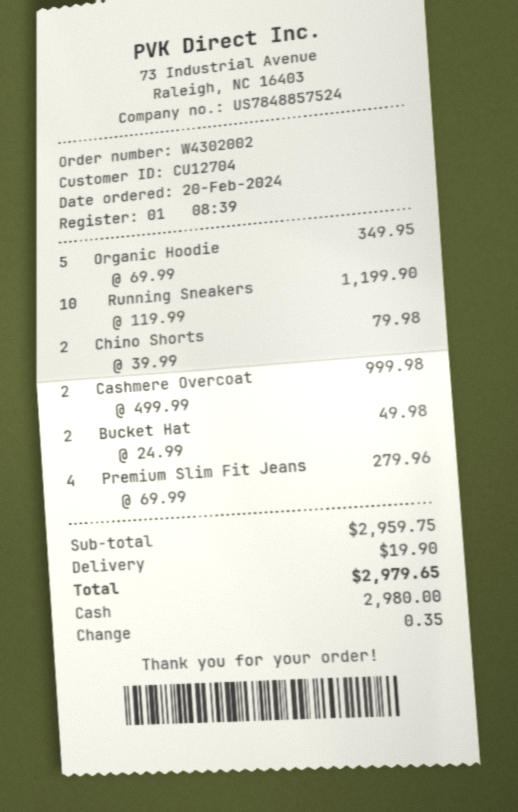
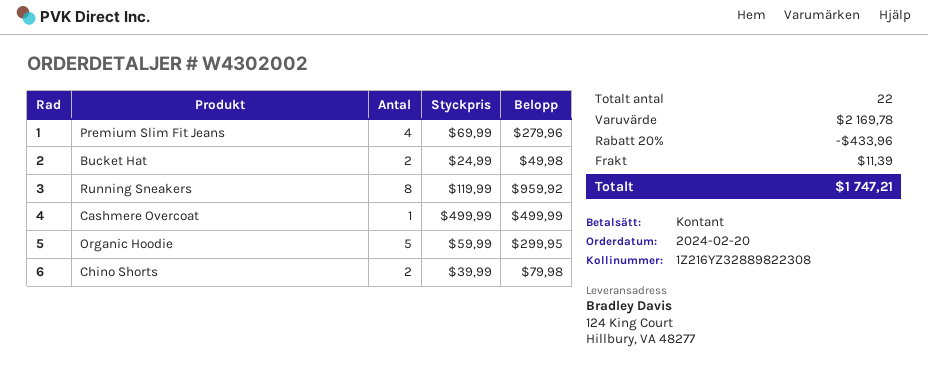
Organic Hoodie: 5 x 69.99 = 349.95 -> 5 x 59.99 = 299.95
Running Sneakers: 10 x 119.99 = 1199.90 -> 8 x 119.99 = 959.92
Cashmere Overcoat: 2 x 499.99 = 999.98 -> 1 x 499.99 = 499.99
subtotal: 2959.75 -> 2169.78
discount: none -> 20% = 433.96
shipping: 19.90 -> 11.39
total: 2979.65 -> 1747.21

